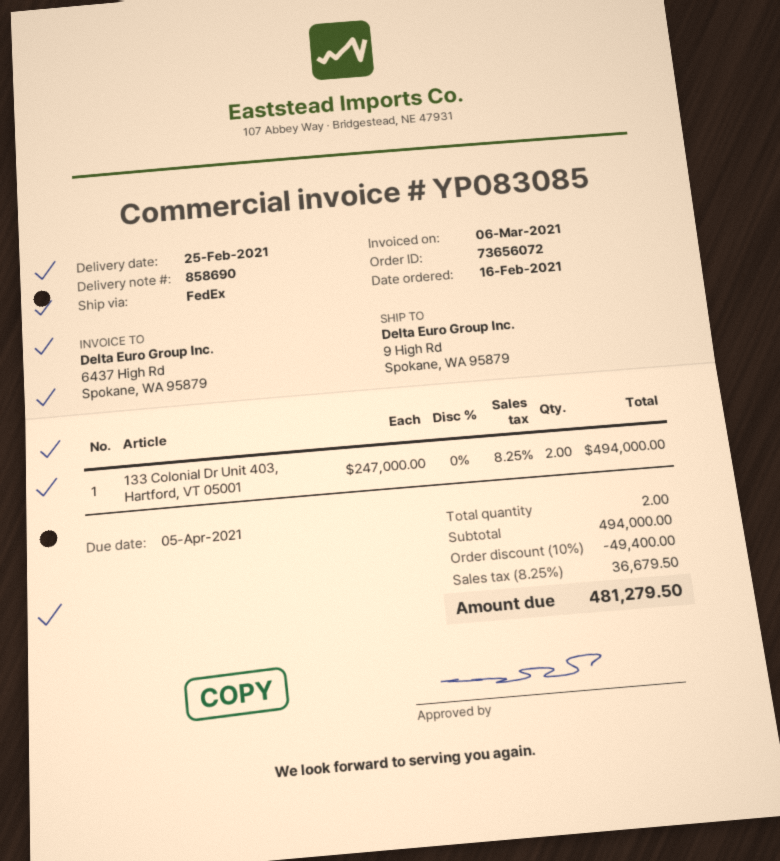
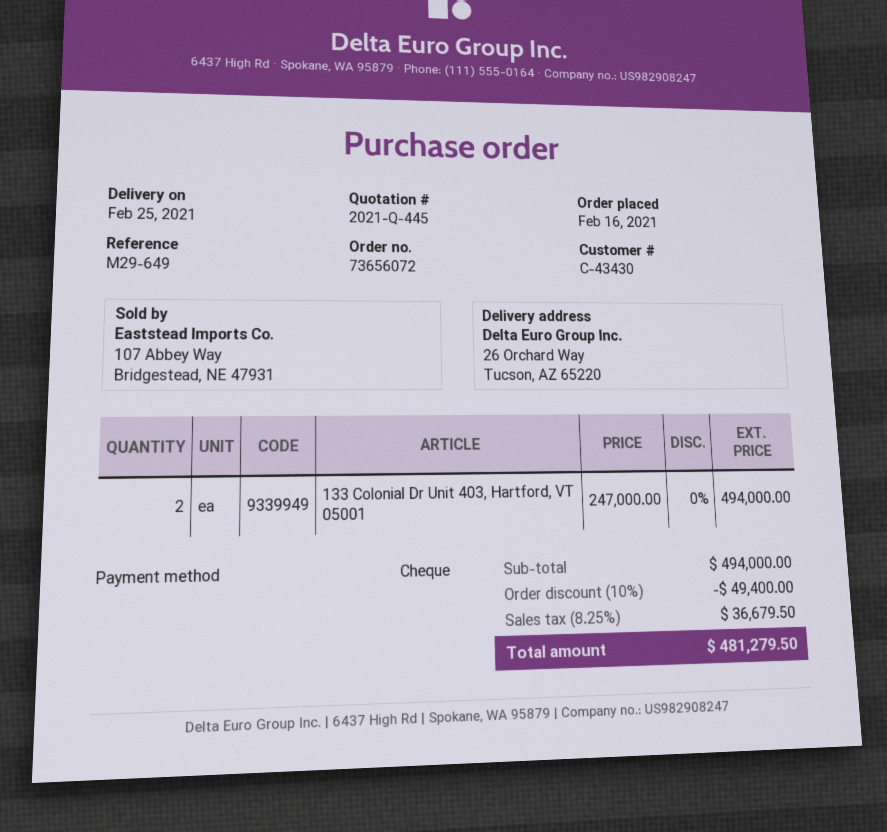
ship to: 9 High Rd, Spokane, WA 95879 -> 26 Orchard Way, Tucson, AZ 65220

